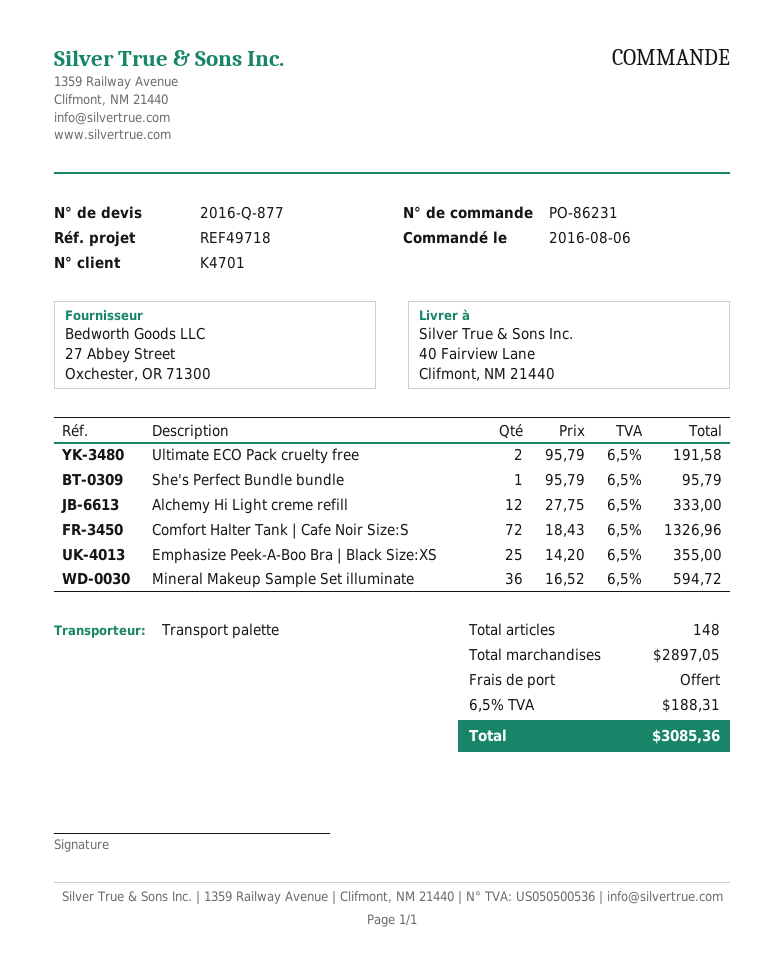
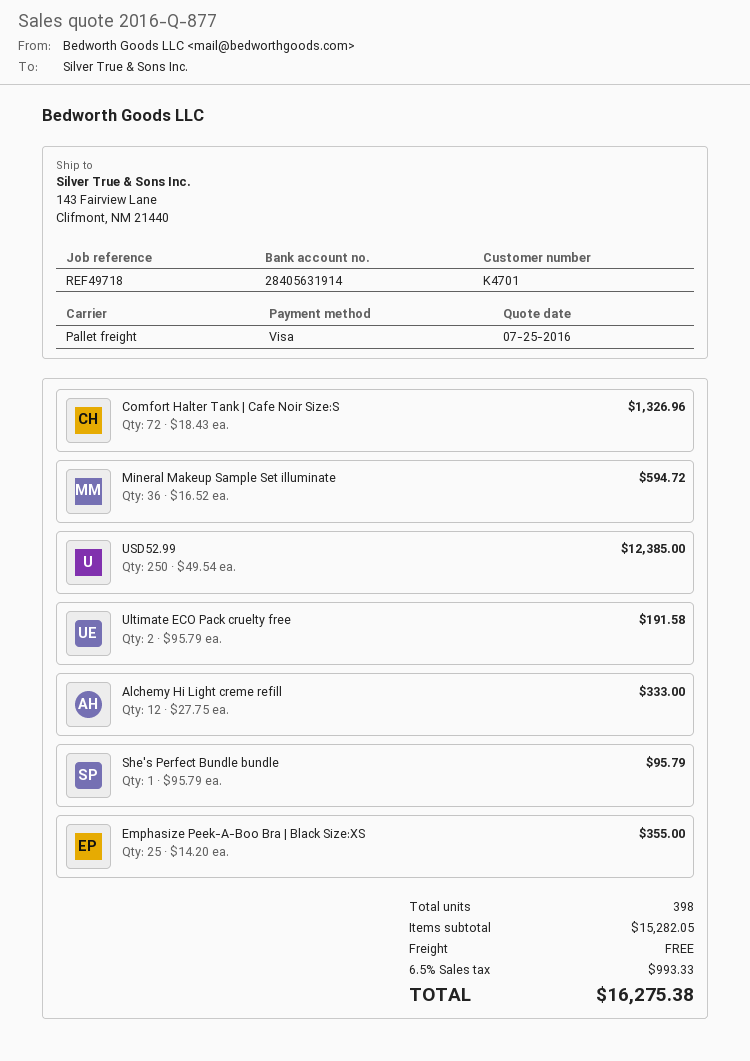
ship to: 40 Fairview Lane, Clifmont, NM 21440 -> 143 Fairview Lane, Clifmont, NM 21440
USD52.99: none -> 250 x 49.54 = 12385.00
total quantity: 148 -> 398
subtotal: 2897.05 -> 15282.05
tax: 6.5% = 188.31 -> 6.5% = 993.33
total: 3085.36 -> 16275.38

